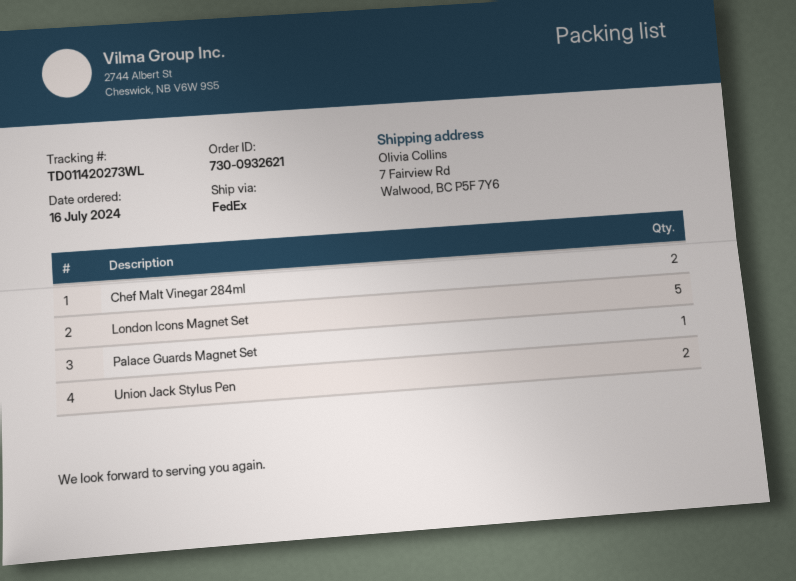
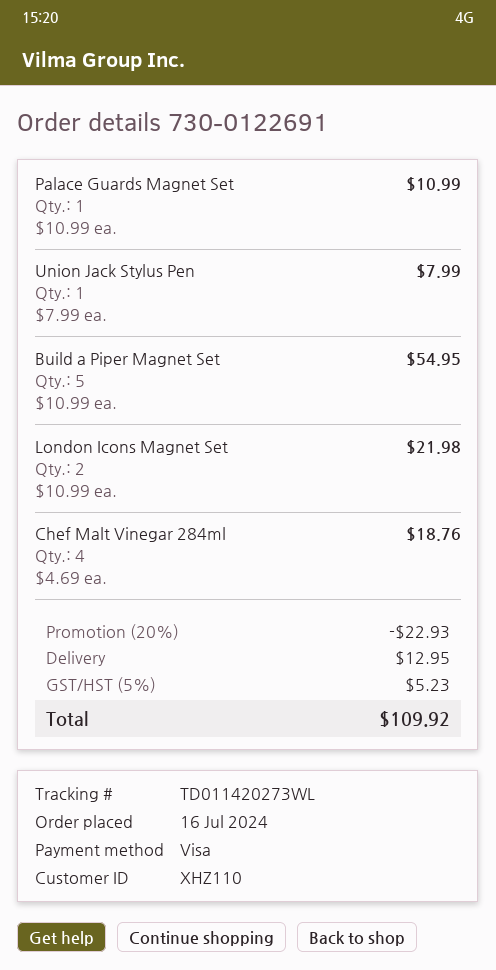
order number: 730-0932621 -> 730-0122691
Chef Malt Vinegar 284ml: 2 -> 4
London Icons Magnet Set: 5 -> 2
Union Jack Stylus Pen: 2 -> 1
Build a Piper Magnet Set: none -> 5

